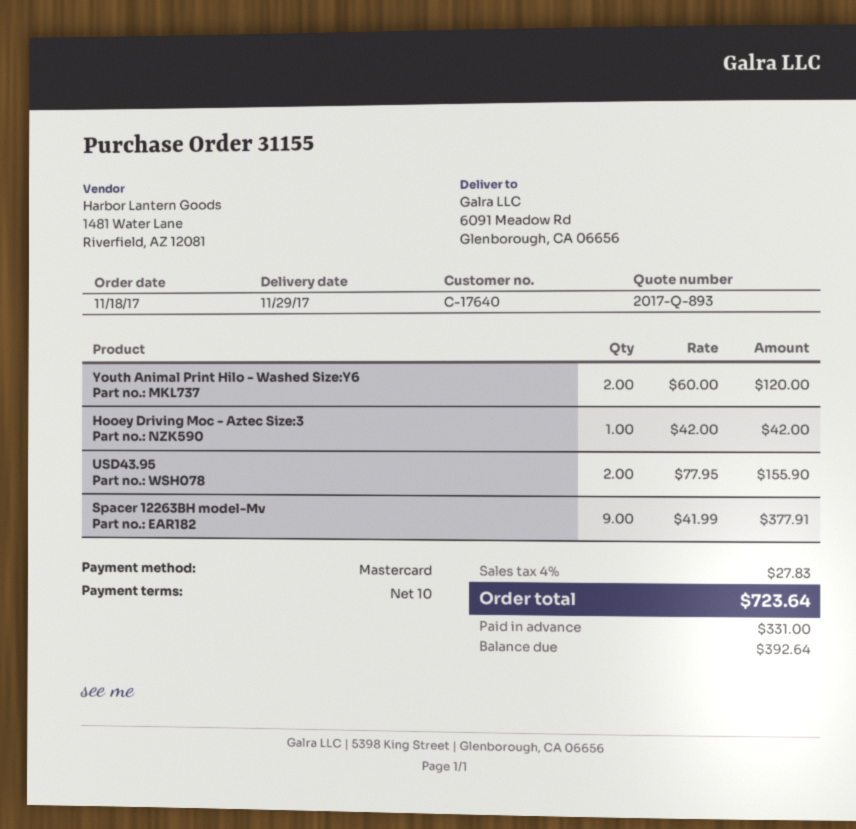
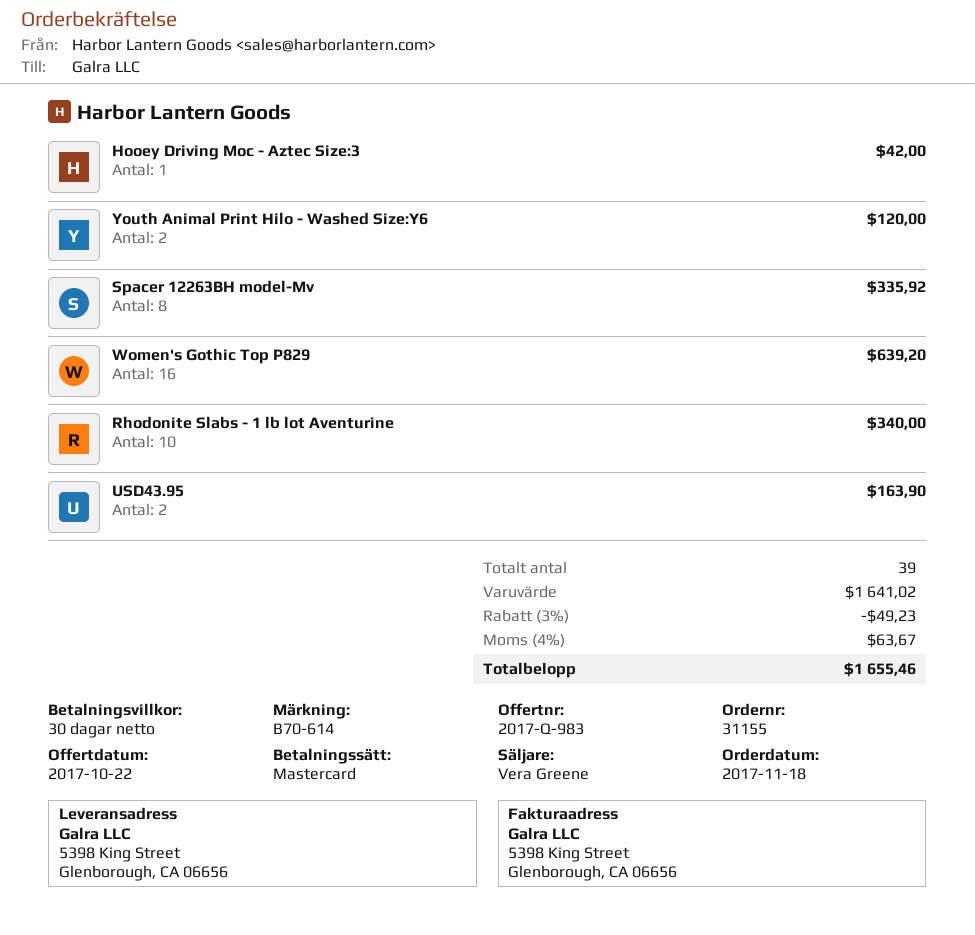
quote number: 2017-Q-893 -> 2017-Q-983
payment terms: 10 days -> 30 days
ship to: 6091 Meadow Rd, Glenborough, CA 06656 -> 5398 King Street, Glenborough, CA 06656
USD43.95: 2 for 155.90 -> 2 for 163.90
Spacer 12263BH model-Mv: 9 for 377.91 -> 8 for 335.92
Women's Gothic Top P829: none -> 16 for 639.20
Rhodonite Slabs - 1 lb lot Aventurine: none -> 10 for 340.00
discount: none -> 3% = 49.23
tax: 4% = 27.83 -> 4% = 63.67
total: 723.64 -> 1655.46

